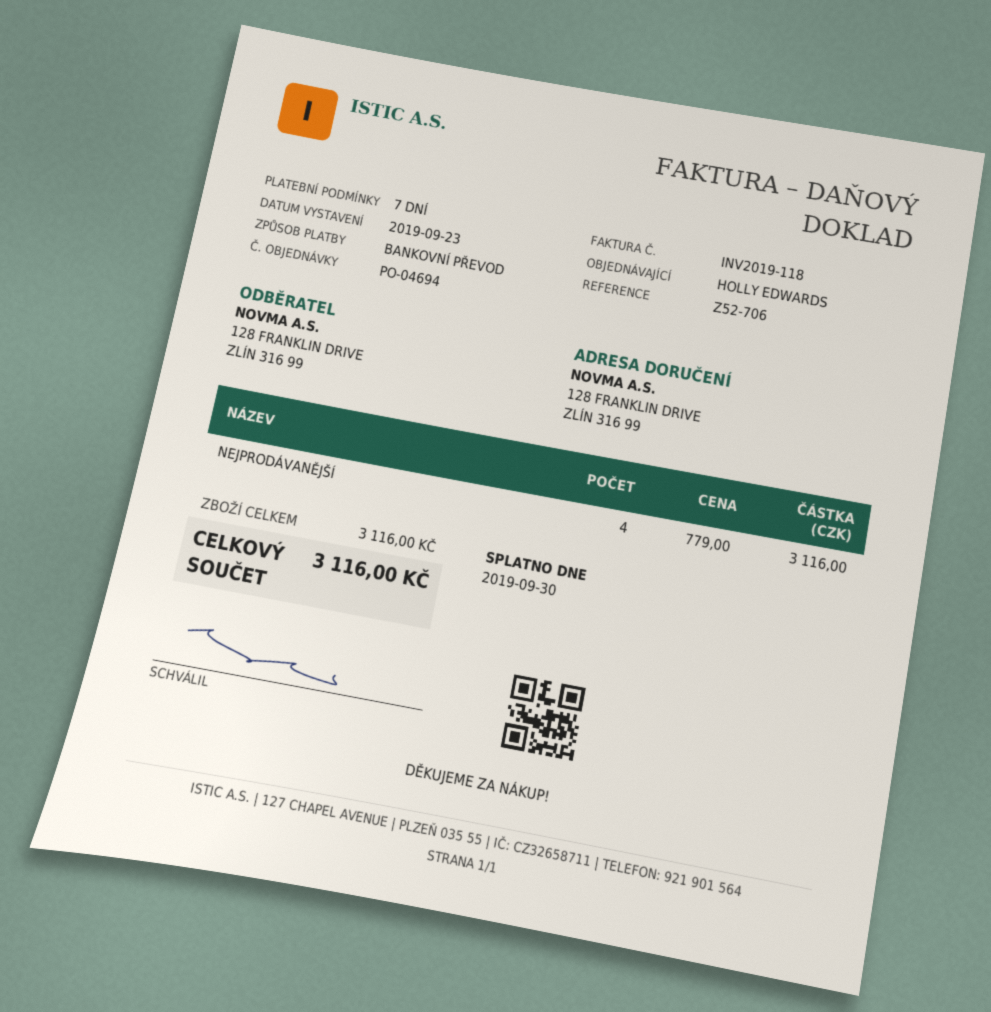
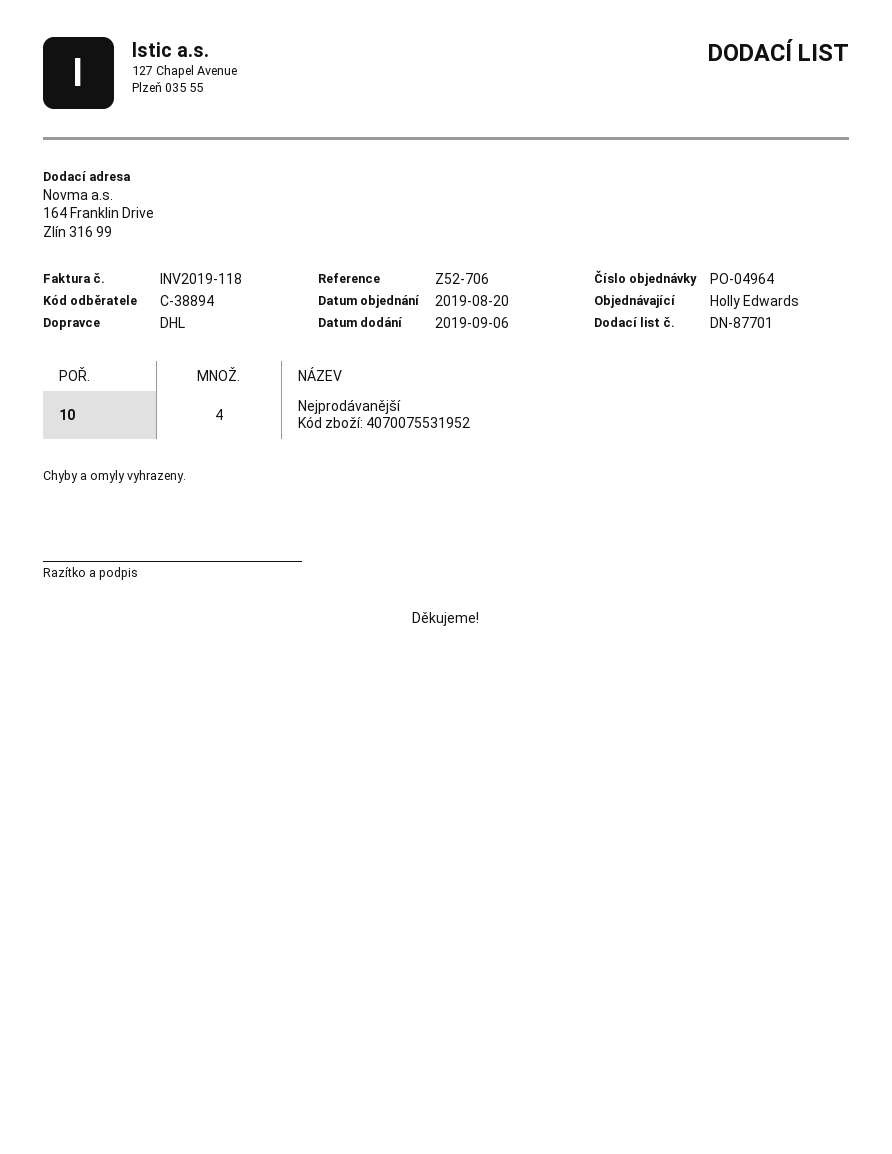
order number: PO-04694 -> PO-04964
ship to: 128 FRANKLIN DRIVE, ZLÍN 316 99 -> 164 Franklin Drive, Zlín 316 99

